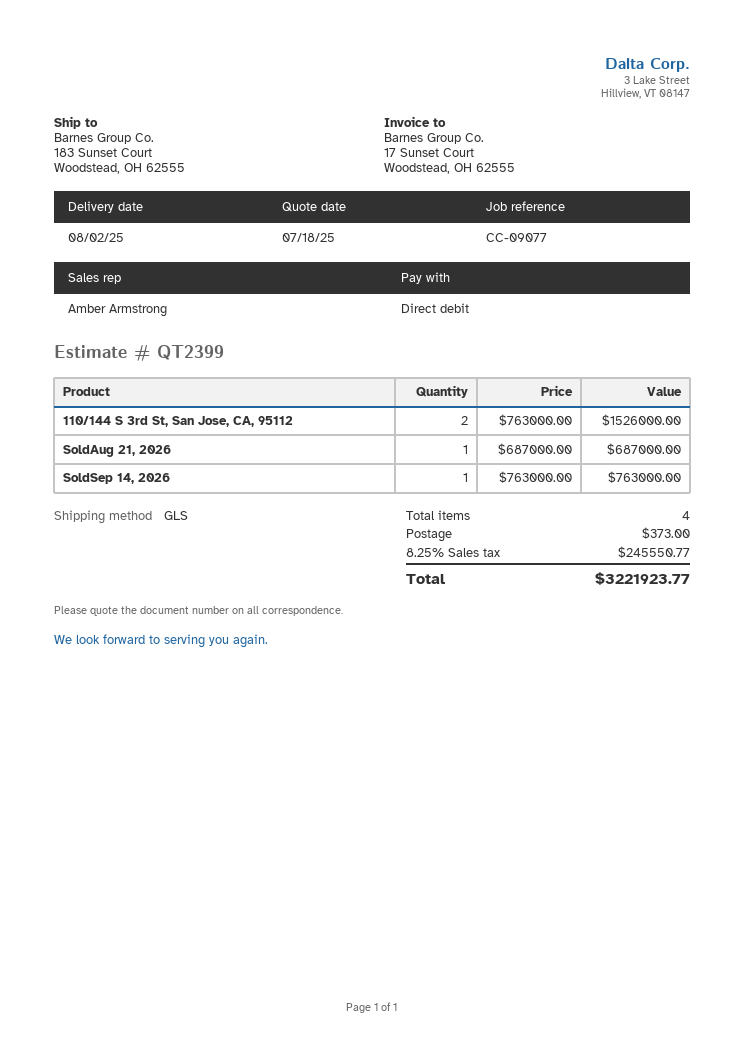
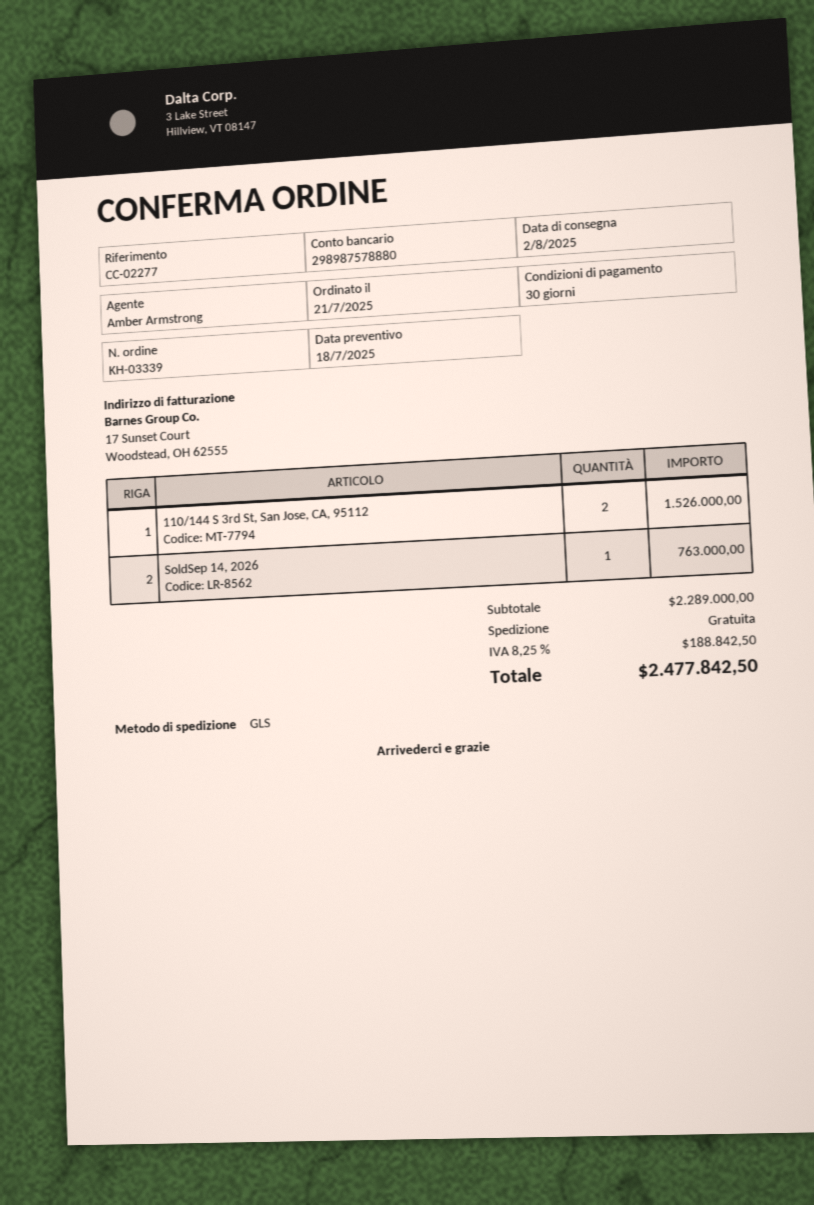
reference: CC-09077 -> CC-02277
SoldAug 21, 2026: 1 for 687000.00 -> none
shipping: 373.00 -> 0.00
tax: 8.25% = 245550.77 -> 8.25% = 188842.50
total: 3221923.77 -> 2477842.50

